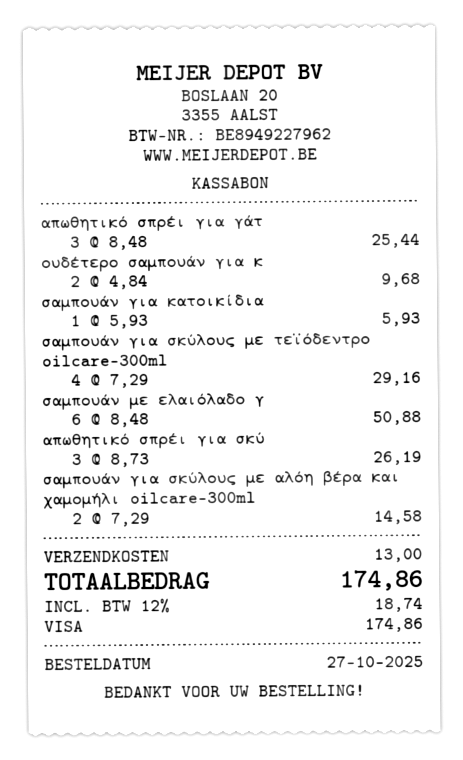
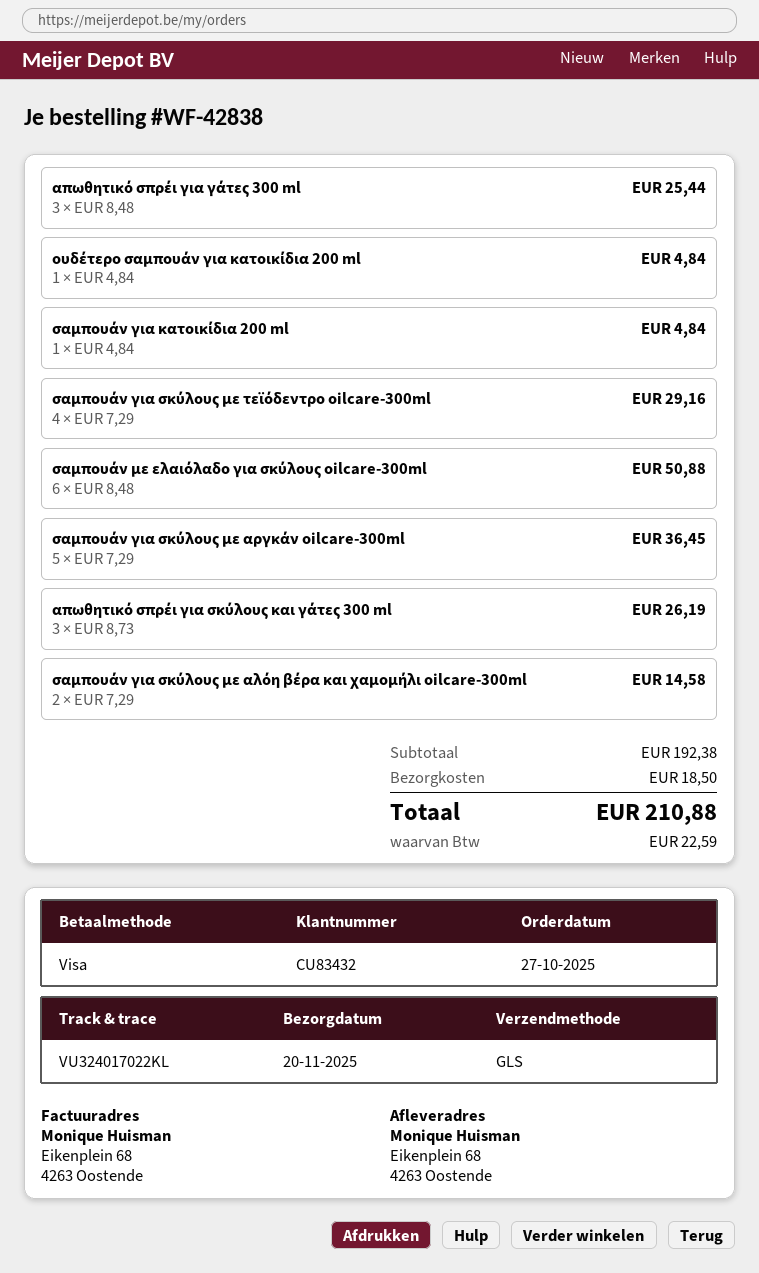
ουδέτερο σαμπουάν για κ: 2 x 4.84 = 9.68 -> 1 x 4.84 = 4.84
σαμπουάν για κατοικίδια: 1 x 5.93 = 5.93 -> 1 x 4.84 = 4.84
σαμπουάν για σκύλους με αργκάν oilcare-300ml: none -> 5 x 7.29 = 36.45
shipping: 13.00 -> 18.50
tax: 18.74 -> 22.59
total: 174.86 -> 210.88

